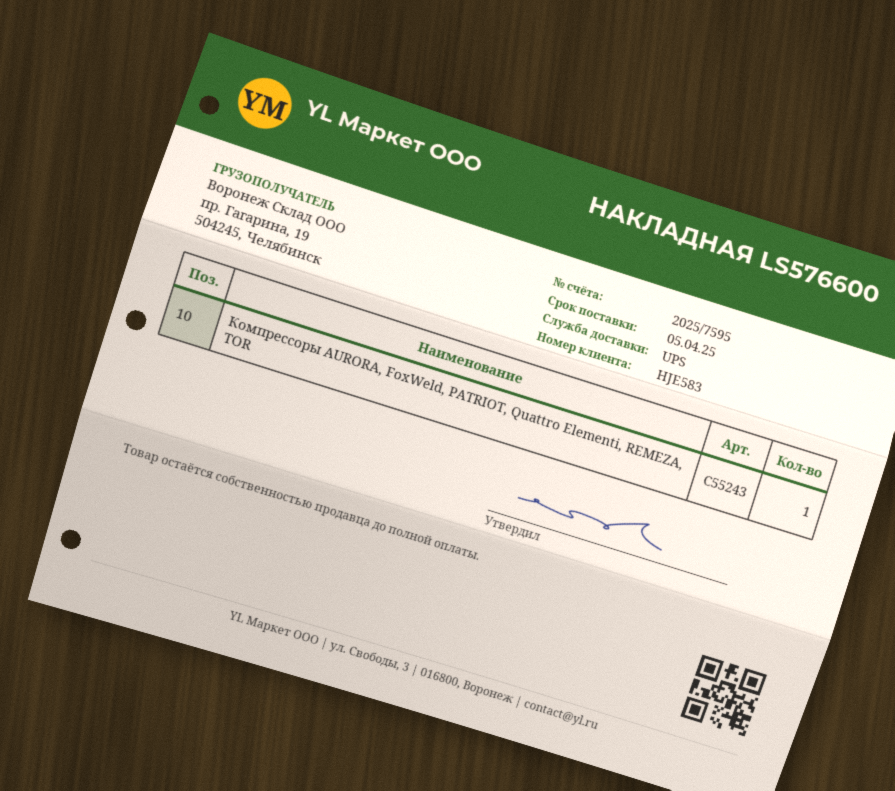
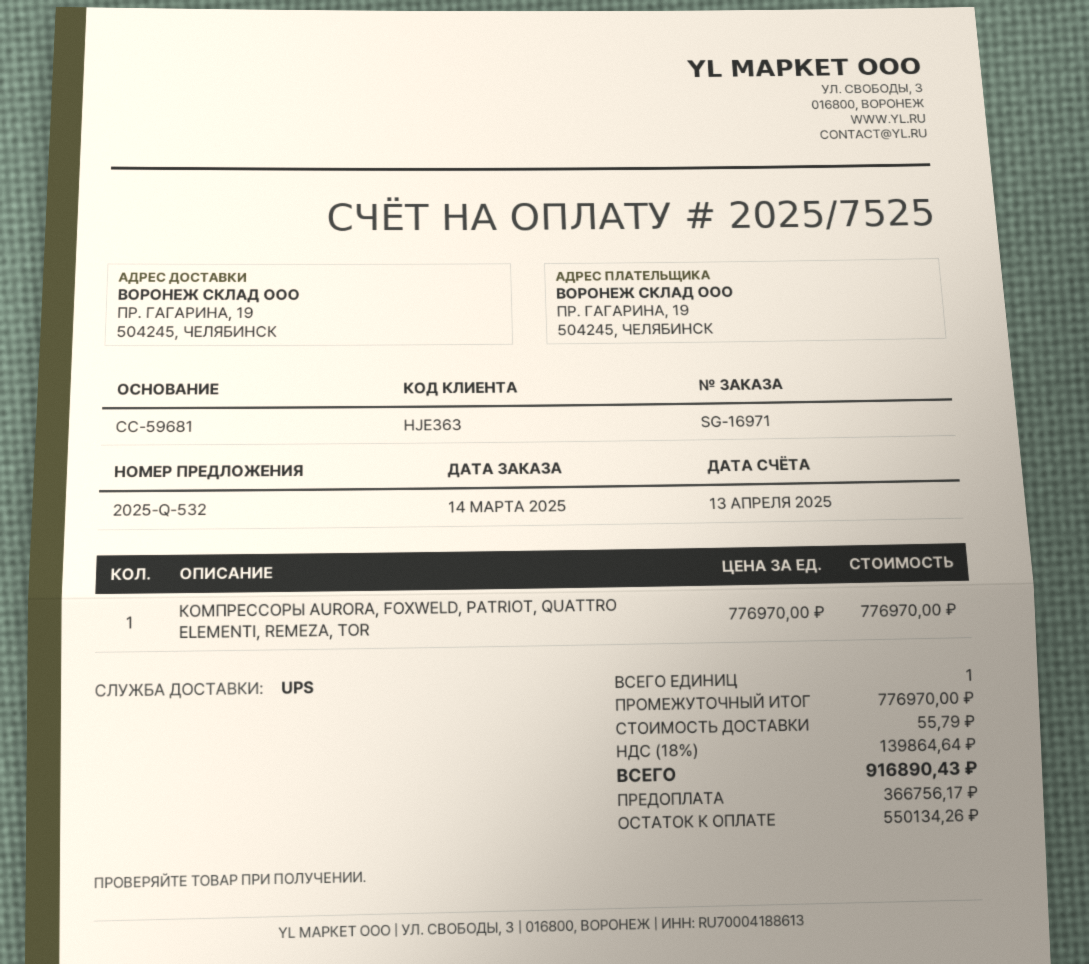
invoice number: 2025/7595 -> 2025/7525
customer number: HJE583 -> HJE363

